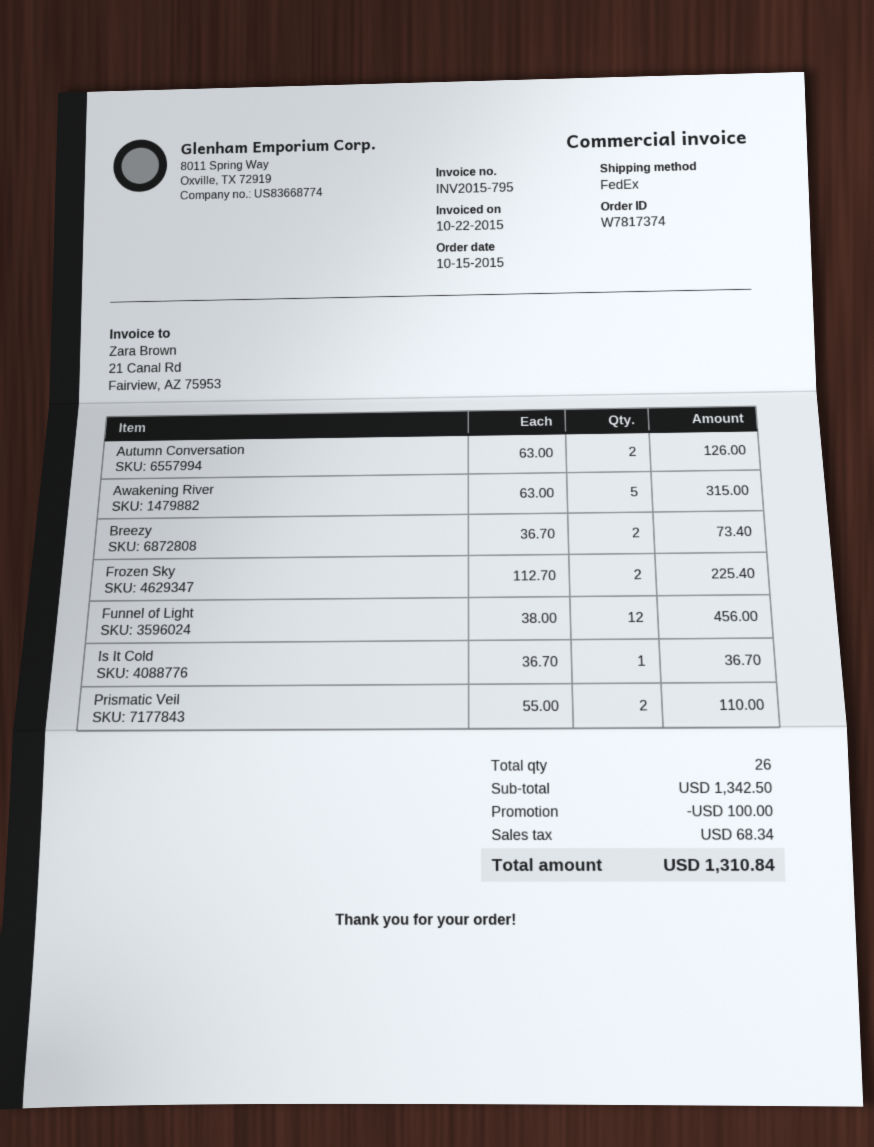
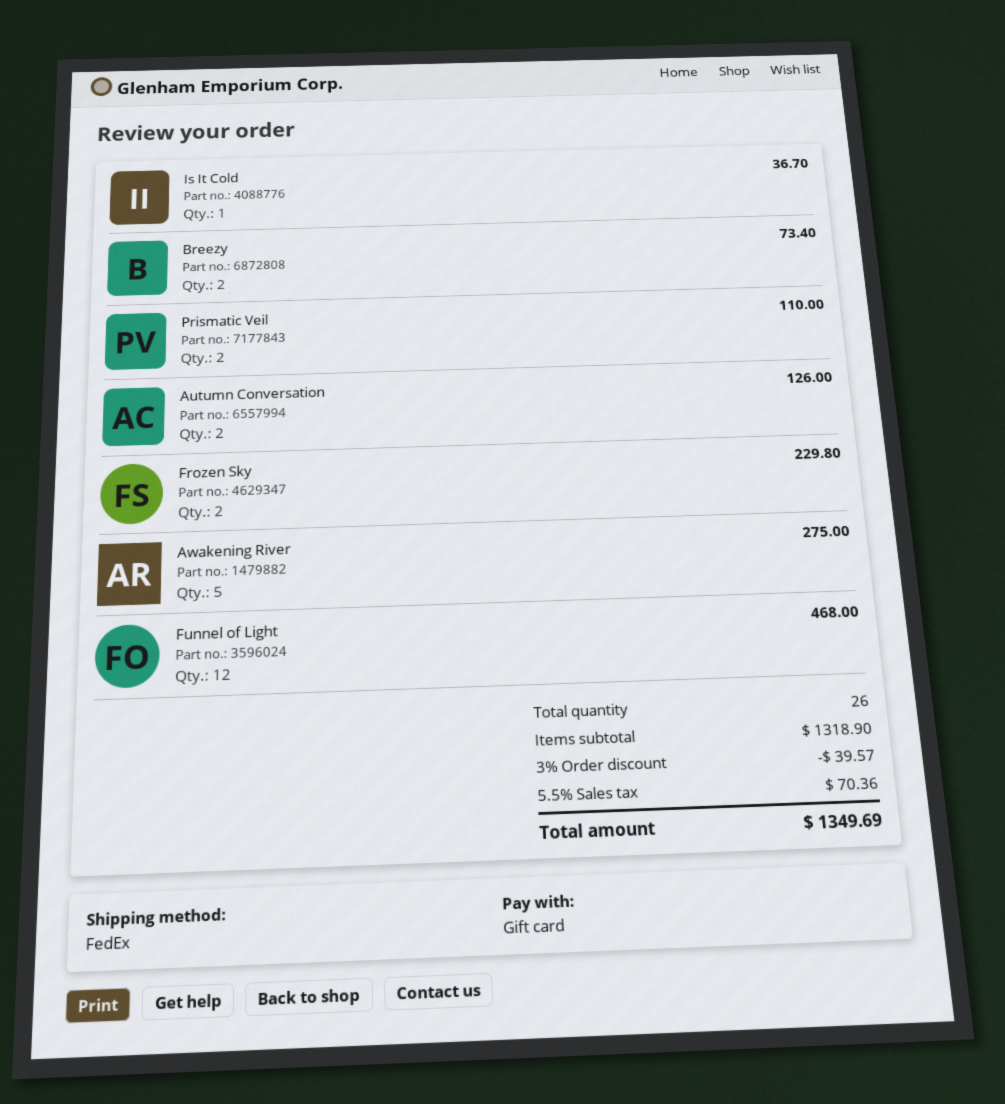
Awakening River: 5 for 315.00 -> 5 for 275.00
Frozen Sky: 2 for 225.40 -> 2 for 229.80
Funnel of Light: 12 for 456.00 -> 12 for 468.00
subtotal: 1342.50 -> 1318.90
discount: 100.00 -> 39.57
tax: 68.34 -> 70.36
total: 1310.84 -> 1349.69

